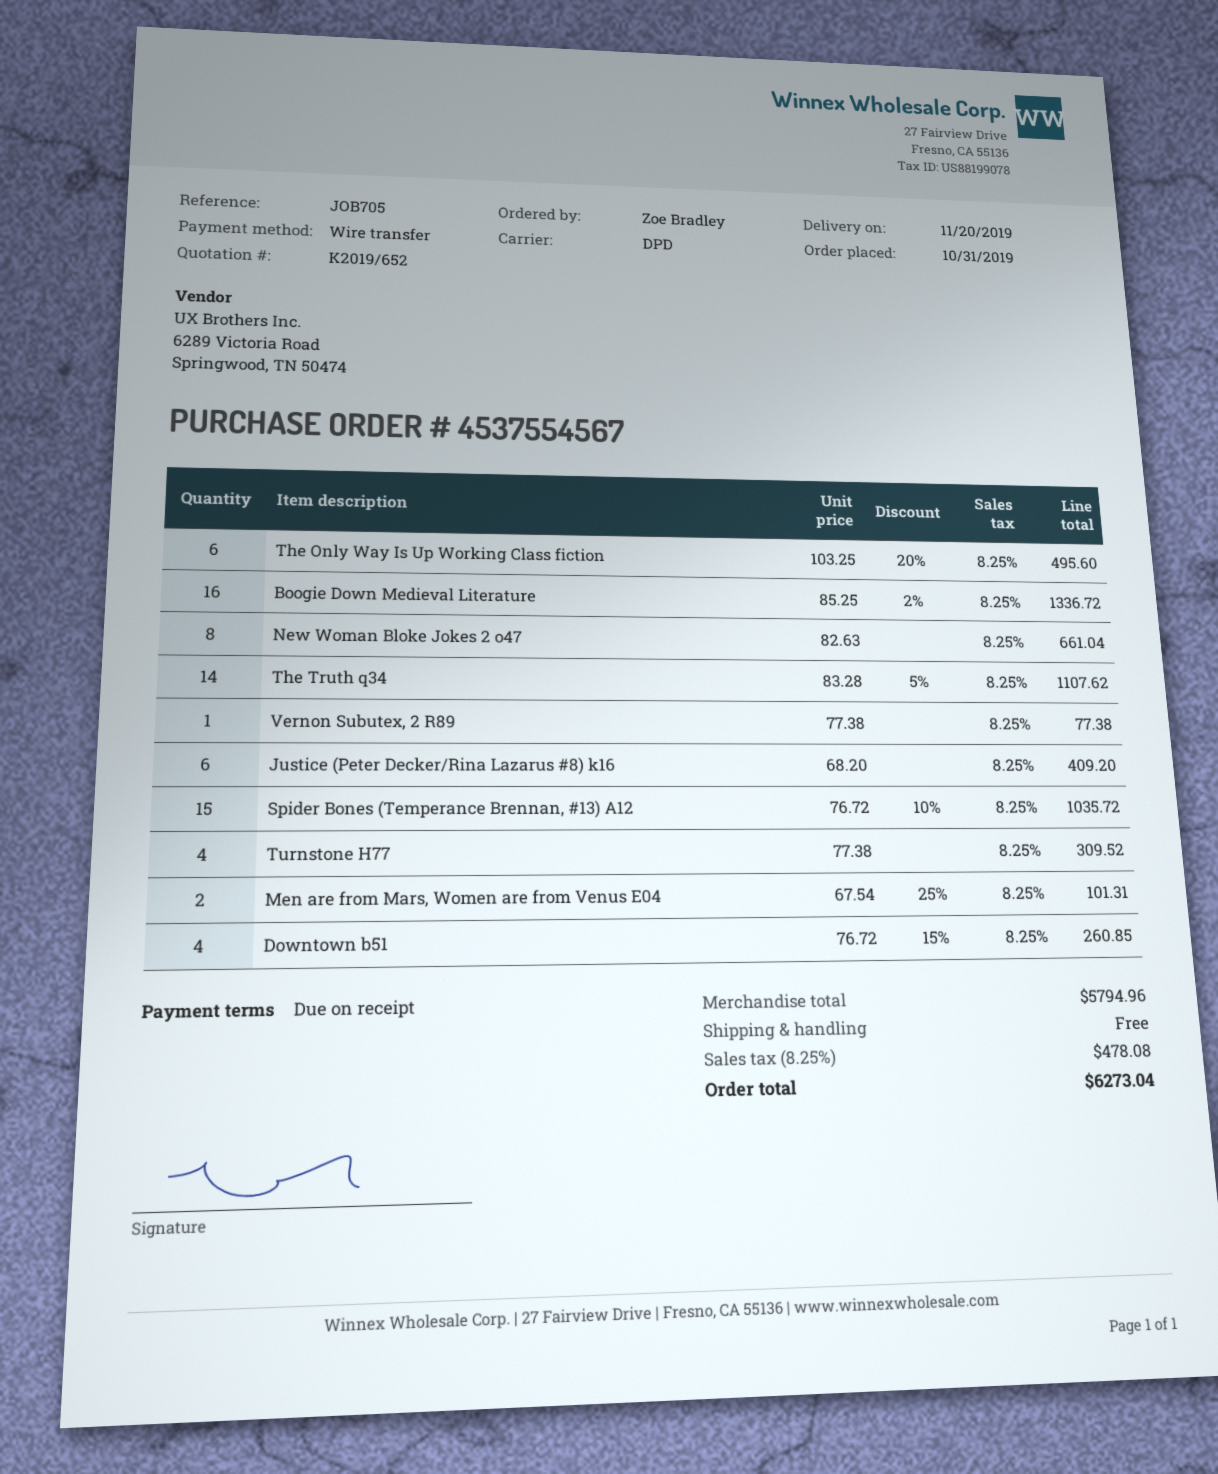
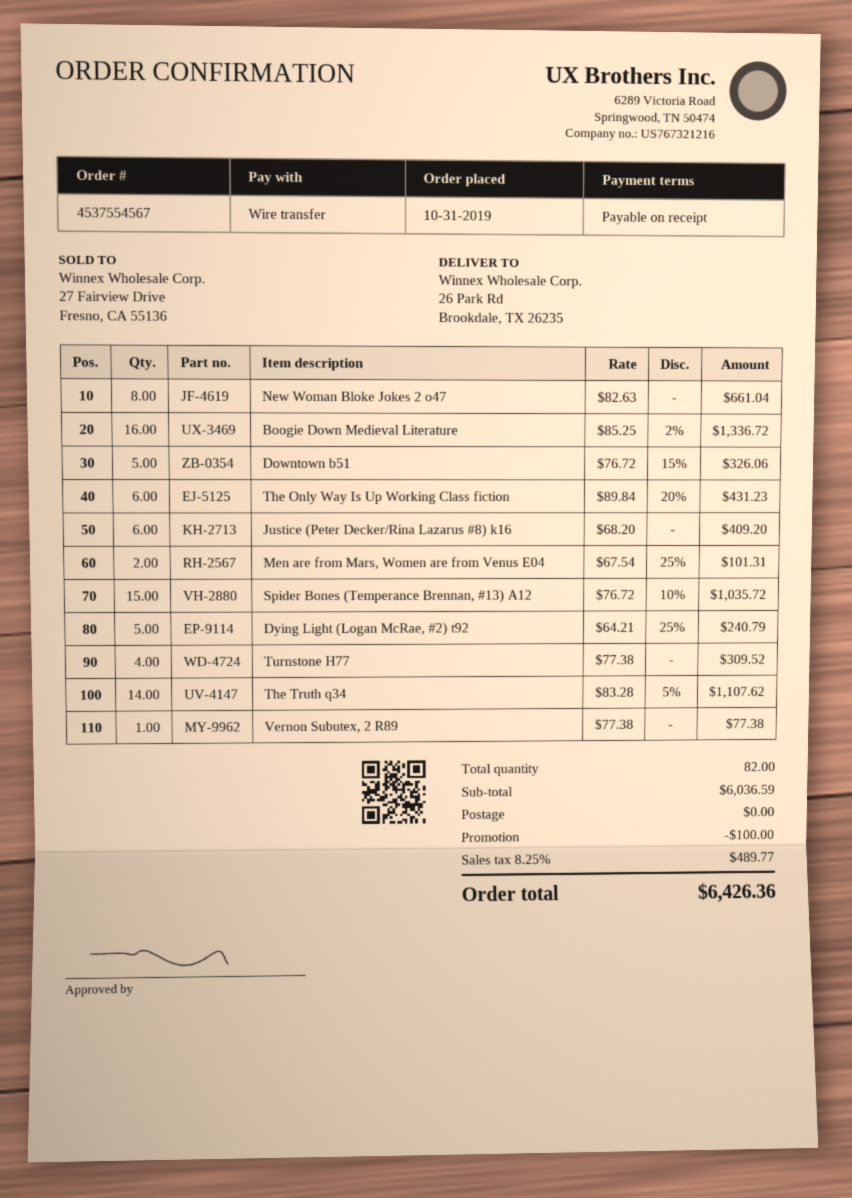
The Only Way Is Up Working Class fiction: 6 x 103.25 - 20% = 495.60 -> 6 x 89.84 - 20% = 431.23
Downtown b51: 4 x 76.72 - 15% = 260.85 -> 5 x 76.72 - 15% = 326.06
Dying Light (Logan McRae, #2) t92: none -> 5 x 64.21 - 25% = 240.79
subtotal: 5794.96 -> 6036.59
discount: none -> 100.00
tax: 8.25% = 478.08 -> 8.25% = 489.77
total: 6273.04 -> 6426.36

